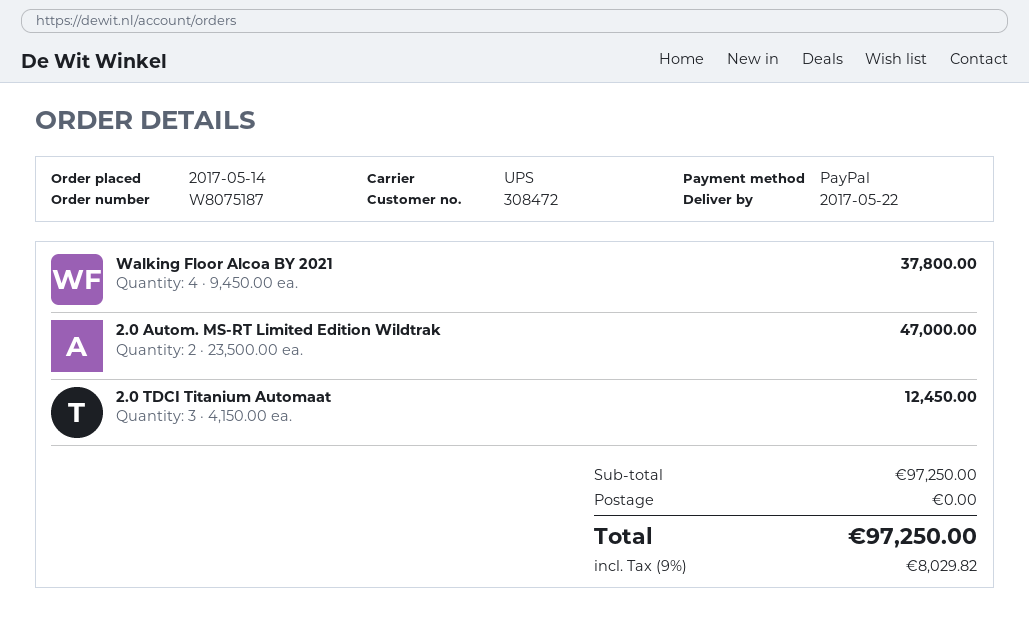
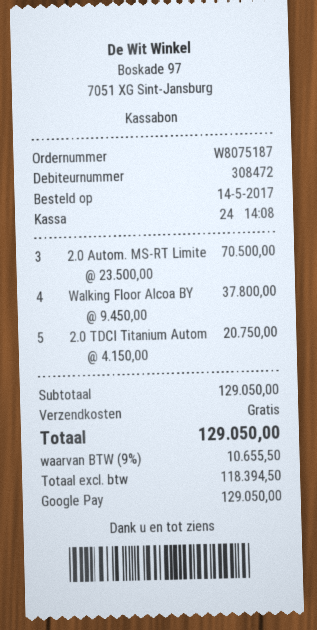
payment method: PayPal -> Google Pay
2.0 Autom. MS-RT Limited Edition Wildtrak: 2 x 23500.00 = 47000.00 -> 3 x 23500.00 = 70500.00
2.0 TDCI Titanium Automaat: 3 x 4150.00 = 12450.00 -> 5 x 4150.00 = 20750.00
subtotal: 97250.00 -> 129050.00
tax: 9% = 8029.82 -> 9% = 10655.50
total: 97250.00 -> 129050.00

